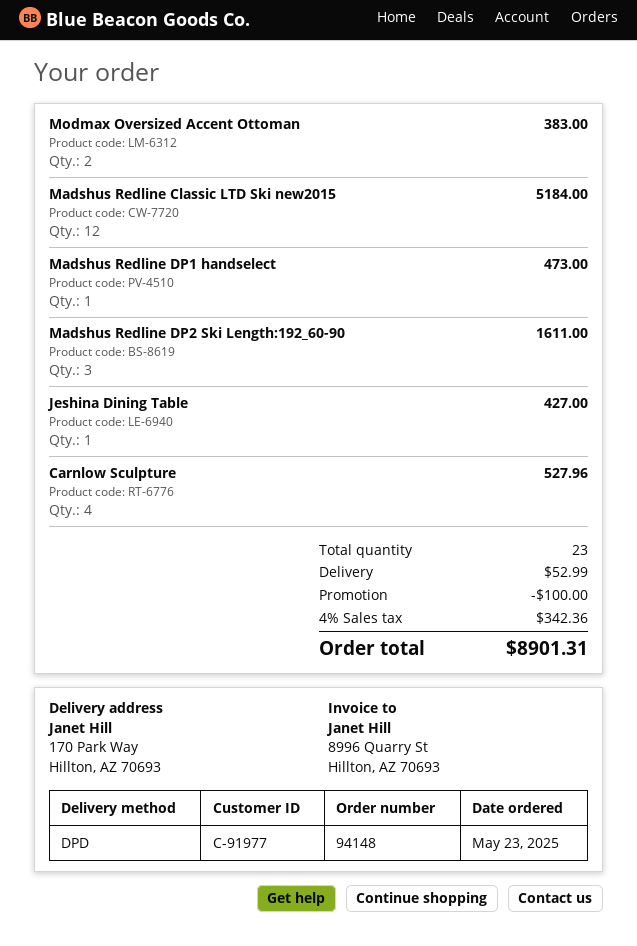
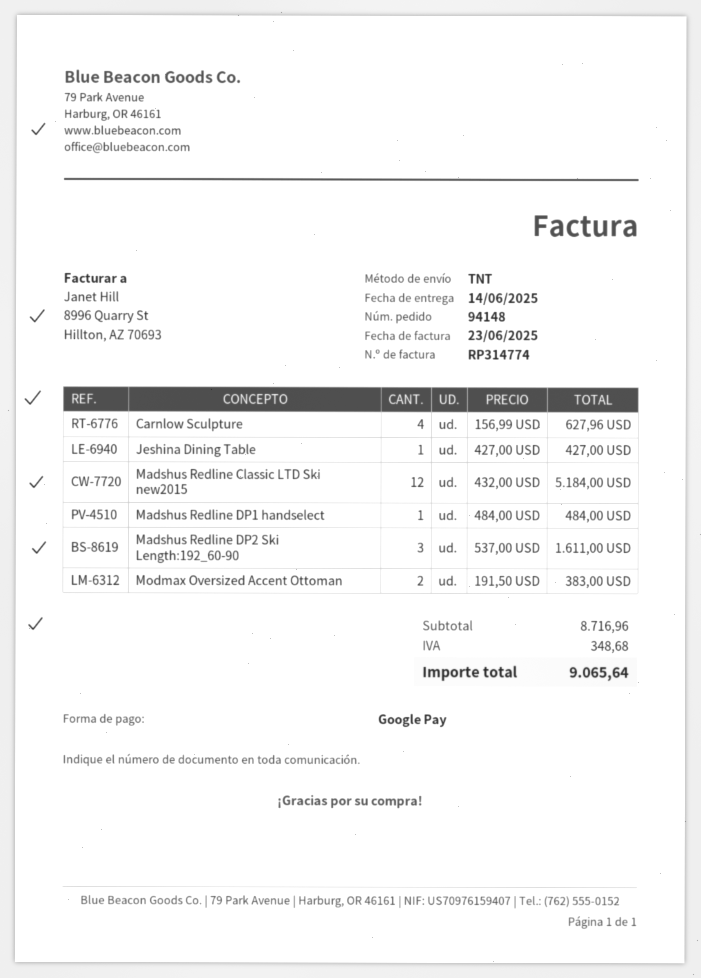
shipping method: DPD -> TNT
Madshus Redline DP1 handselect: 1 for 473.00 -> 1 for 484.00
Carnlow Sculpture: 4 for 527.96 -> 4 for 627.96
discount: 100.00 -> none
shipping: 52.99 -> none
tax: 342.36 -> 348.68
total: 8901.31 -> 9065.64

